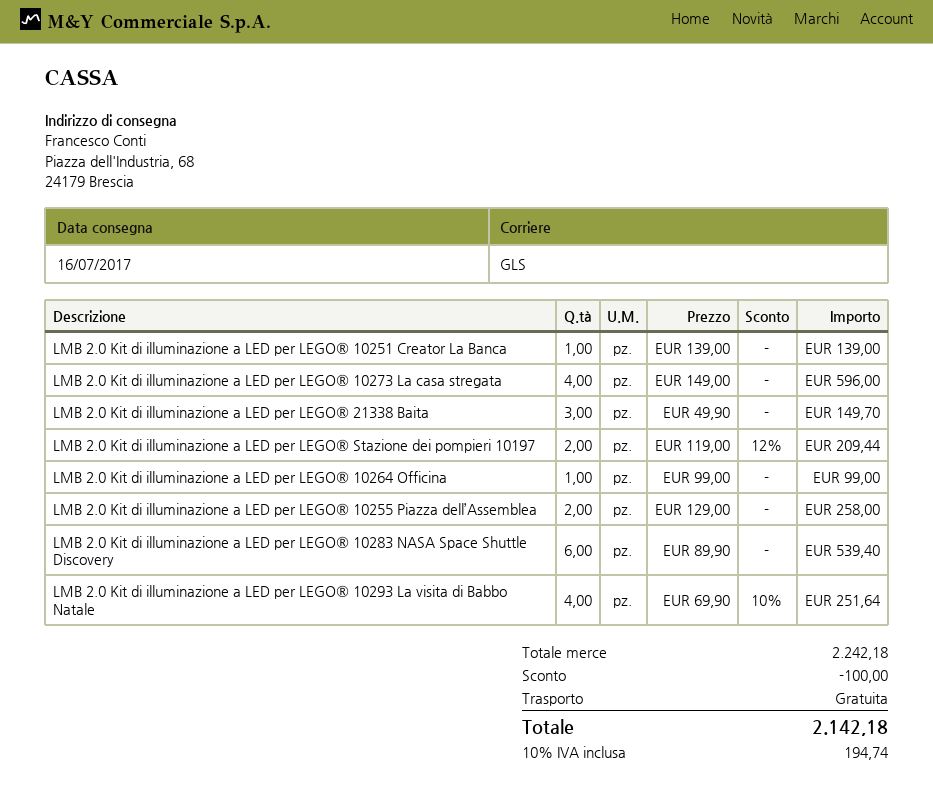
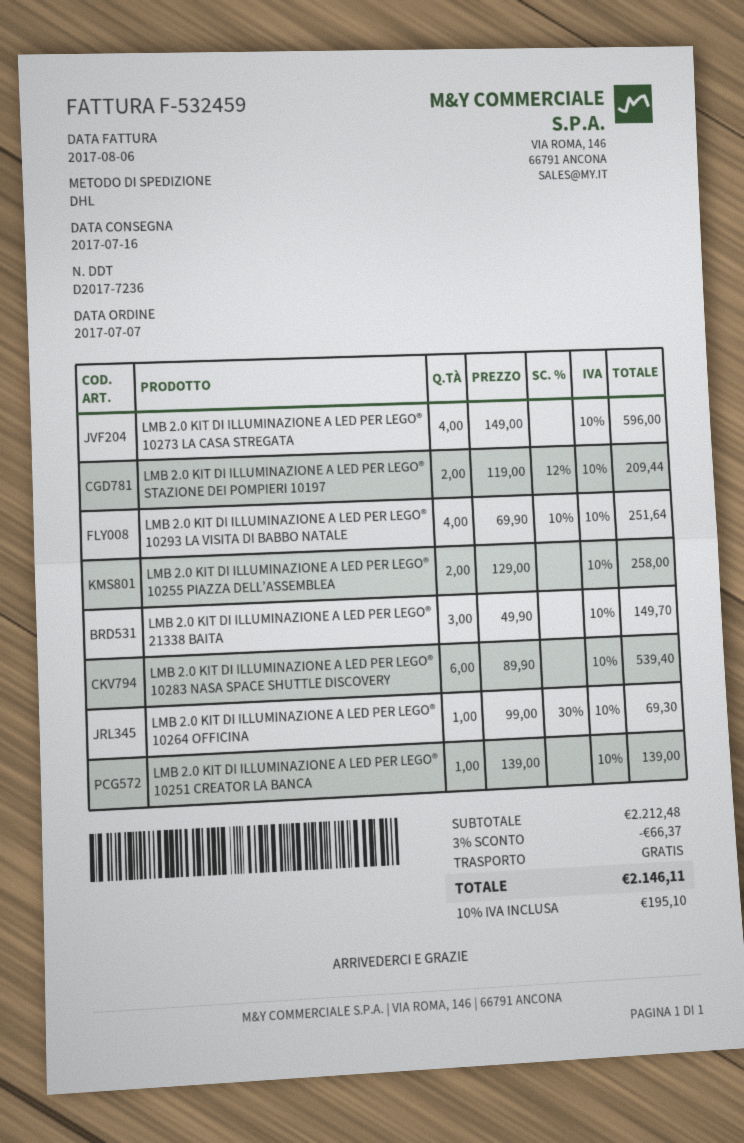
shipping method: GLS -> DHL
LMB 2.0 Kit di illuminazione a LED per LEGO® 10264 Officina: 1 x 99.00 = 99.00 -> 1 x 99.00 - 30% = 69.30
subtotal: 2242.18 -> 2212.48
discount: 100.00 -> 66.37
tax: 10% = 194.74 -> 10% = 195.10
total: 2142.18 -> 2146.11

